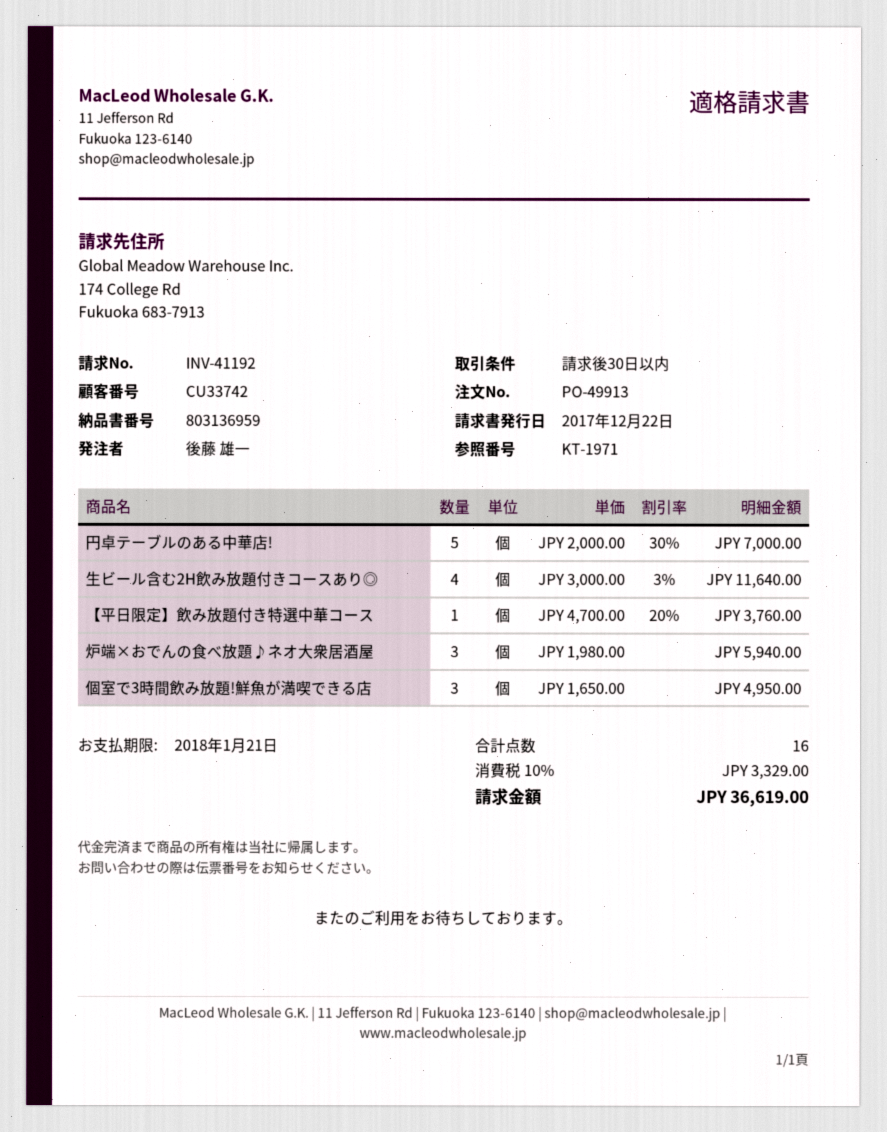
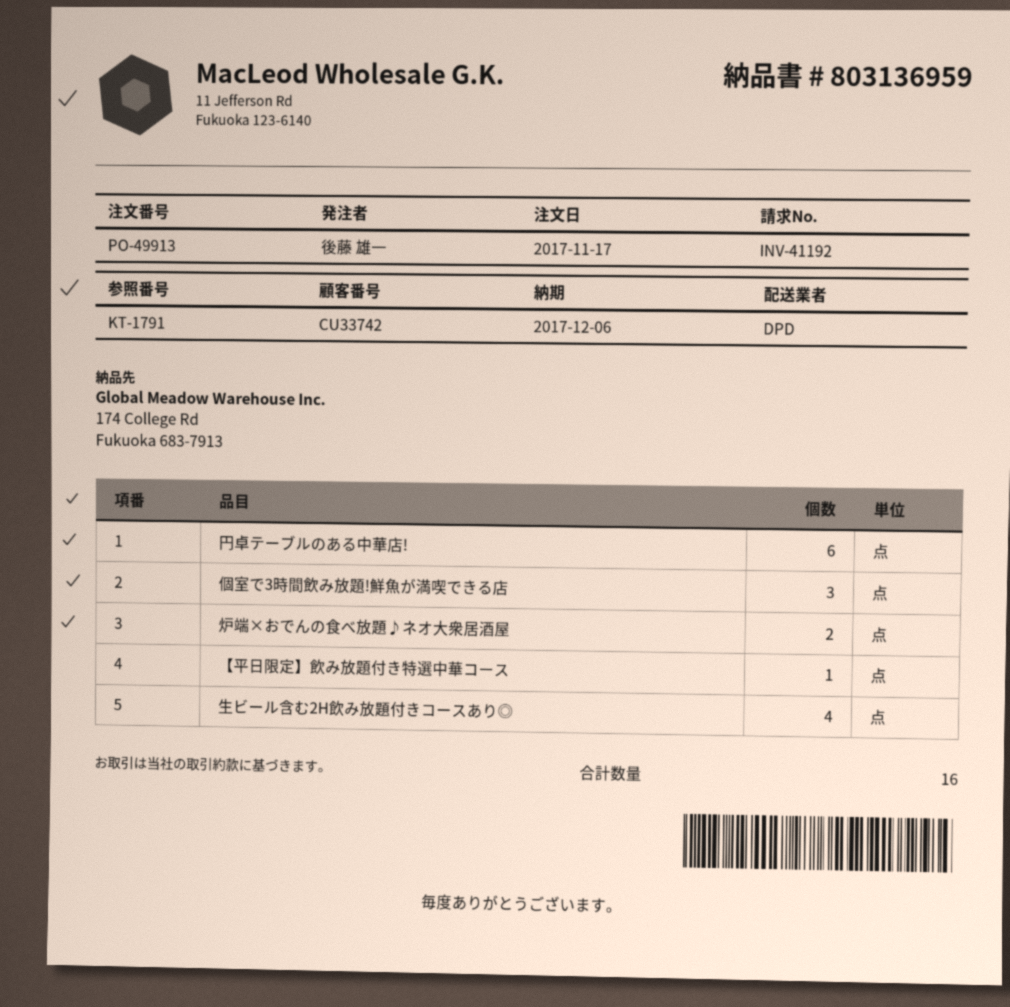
reference: KT-1971 -> KT-1791
円卓テーブルのある中華店!: 5 -> 6
炉端×おでんの食べ放題♪ネオ大衆居酒屋: 3 -> 2

